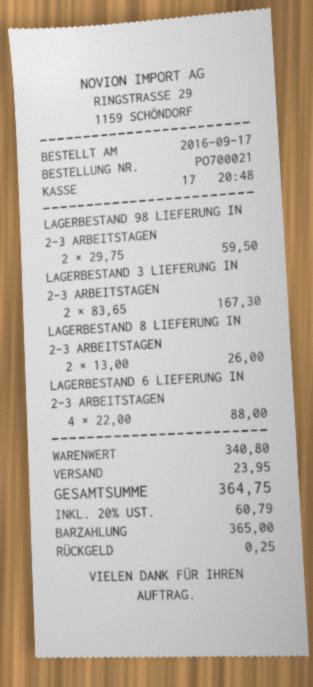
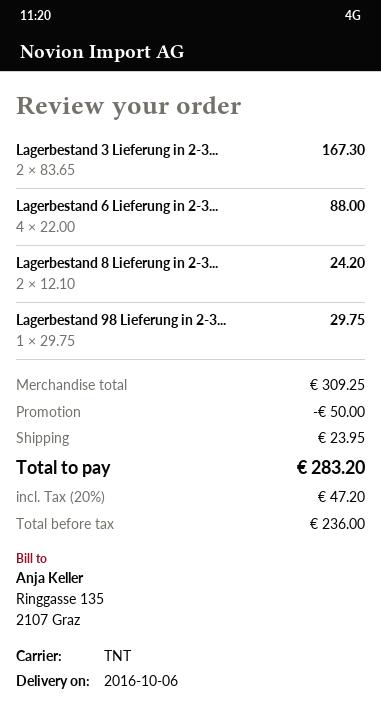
LAGERBESTAND 98 LIEFERUNG IN 2-3 ARBEITSTAGEN: 2 x 29.75 = 59.50 -> 1 x 29.75 = 29.75
LAGERBESTAND 8 LIEFERUNG IN 2-3 ARBEITSTAGEN: 2 x 13.00 = 26.00 -> 2 x 12.10 = 24.20
subtotal: 340.80 -> 309.25
discount: none -> 50.00
tax: 20% = 60.79 -> 20% = 47.20
total: 364.75 -> 283.20

